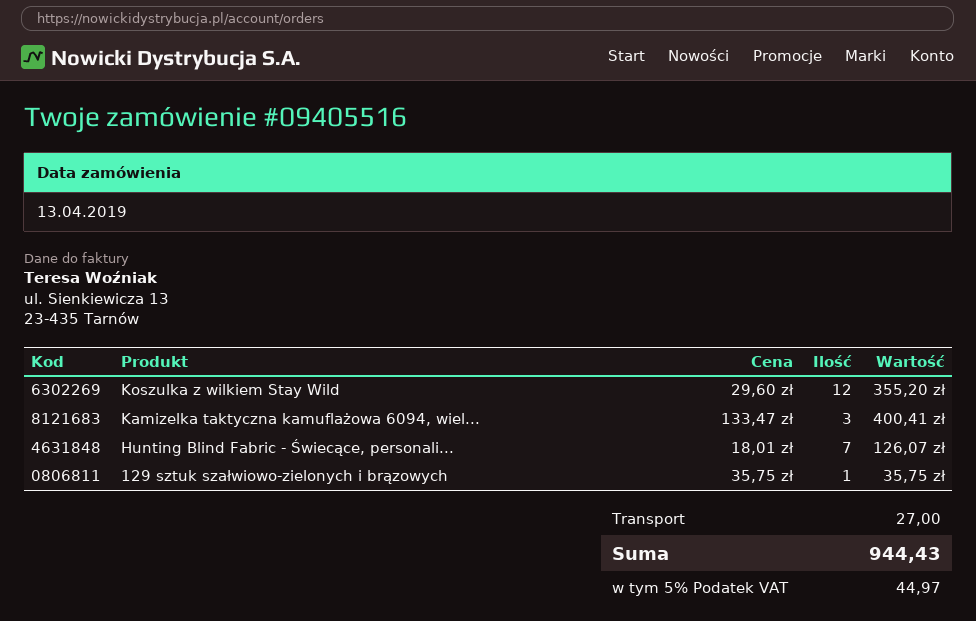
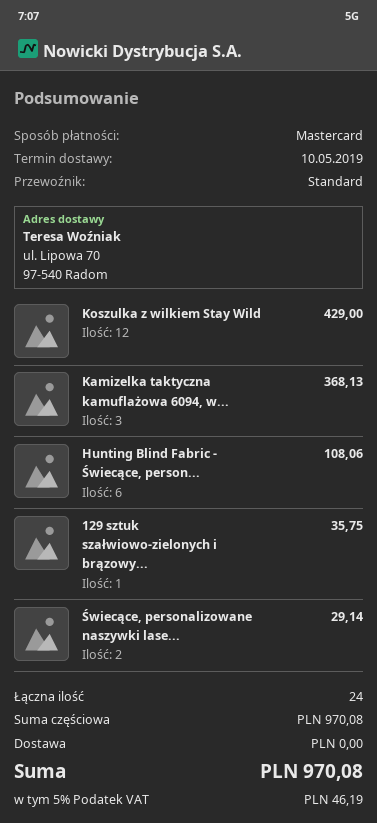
Koszulka z wilkiem Stay Wild: 12 for 355.20 -> 12 for 429.00
Kamizelka taktyczna kamuflażowa 6094, wiel...: 3 for 400.41 -> 3 for 368.13
Hunting Blind Fabric - Świecące, personali...: 7 for 126.07 -> 6 for 108.06
Świecące, personalizowane naszywki lase...: none -> 2 for 29.14
shipping: 27.00 -> 0.00
tax: 5% = 44.97 -> 5% = 46.19
total: 944.43 -> 970.08

